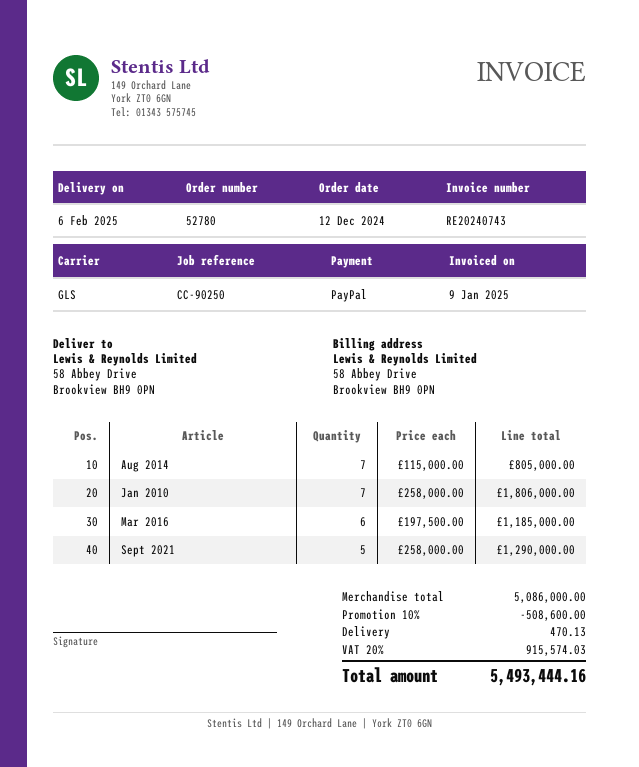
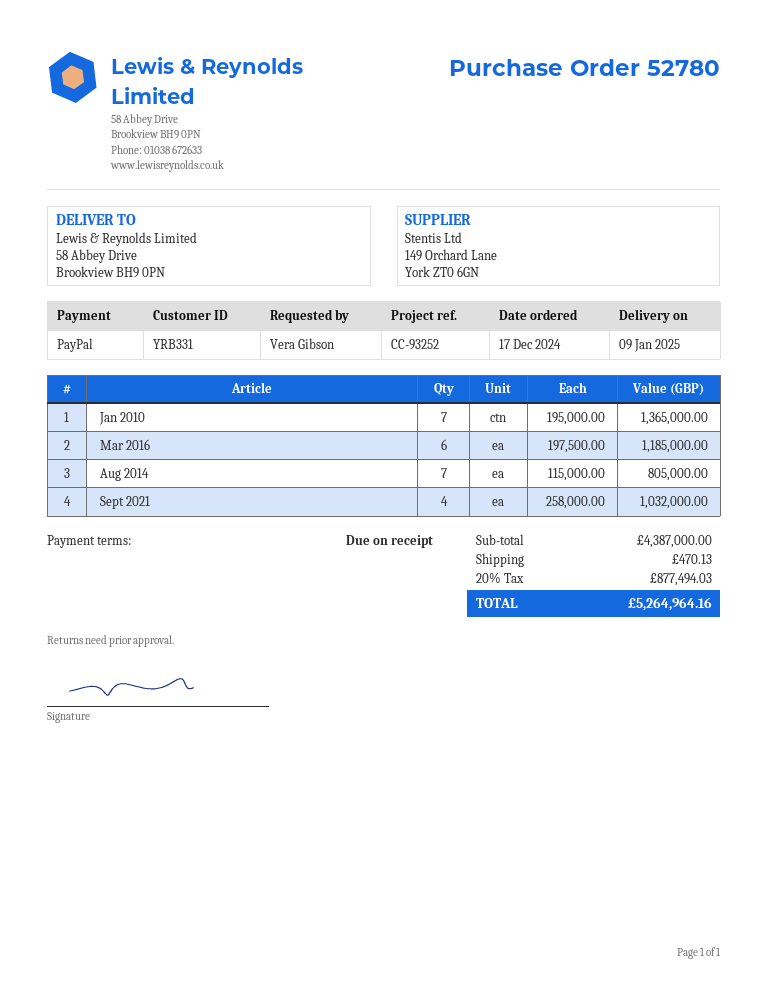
order date: 2024-12-12 -> 2024-12-17
delivery date: 2025-02-06 -> 2025-01-09
reference: CC-90250 -> CC-93252
Jan 2010: 7 x 258000.00 = 1806000.00 -> 7 x 195000.00 = 1365000.00
Sept 2021: 5 x 258000.00 = 1290000.00 -> 4 x 258000.00 = 1032000.00
subtotal: 5086000.00 -> 4387000.00
discount: 10% = 508600.00 -> none
tax: 20% = 915574.03 -> 20% = 877494.03
total: 5493444.16 -> 5264964.16

